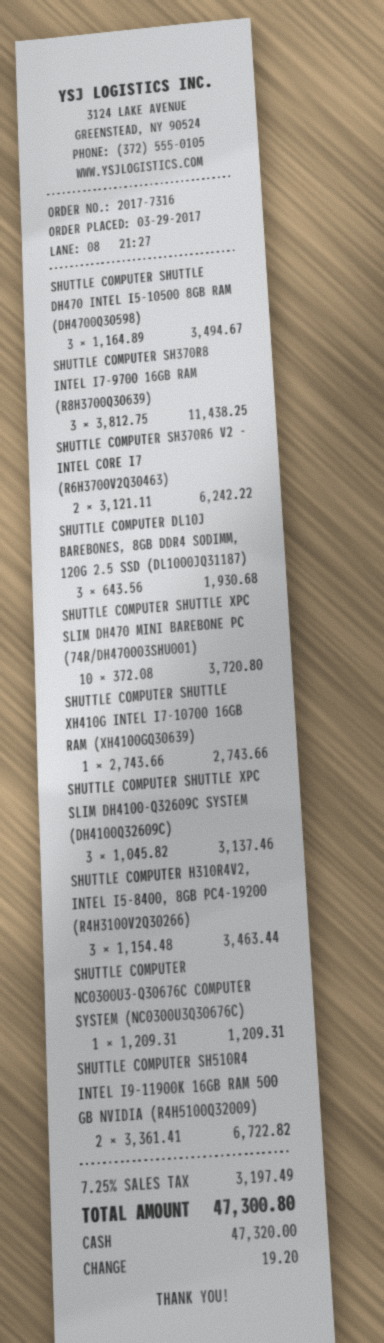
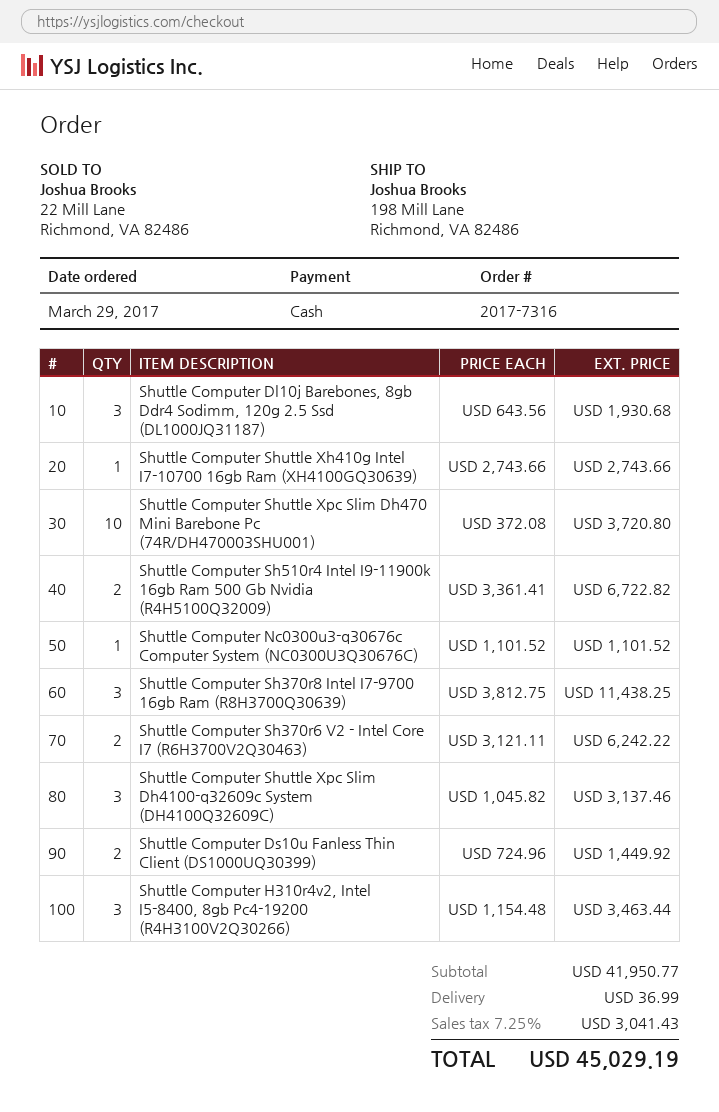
SHUTTLE COMPUTER SHUTTLE DH470 INTEL I5-10500 8GB RAM (DH4700Q30598): 3 x 1164.89 = 3494.67 -> none
SHUTTLE COMPUTER NC0300U3-Q30676C COMPUTER SYSTEM (NC0300U3Q30676C): 1 x 1209.31 = 1209.31 -> 1 x 1101.52 = 1101.52
Shuttle Computer Ds10u Fanless Thin Client (DS1000UQ30399): none -> 2 x 724.96 = 1449.92
shipping: none -> 36.99
tax: 7.25% = 3197.49 -> 7.25% = 3041.43
total: 47300.80 -> 45029.19

